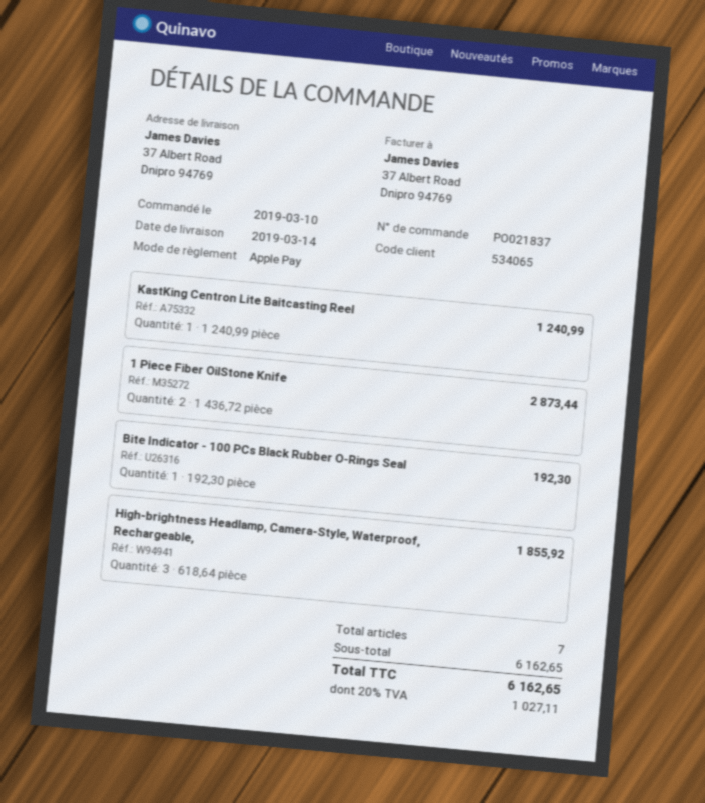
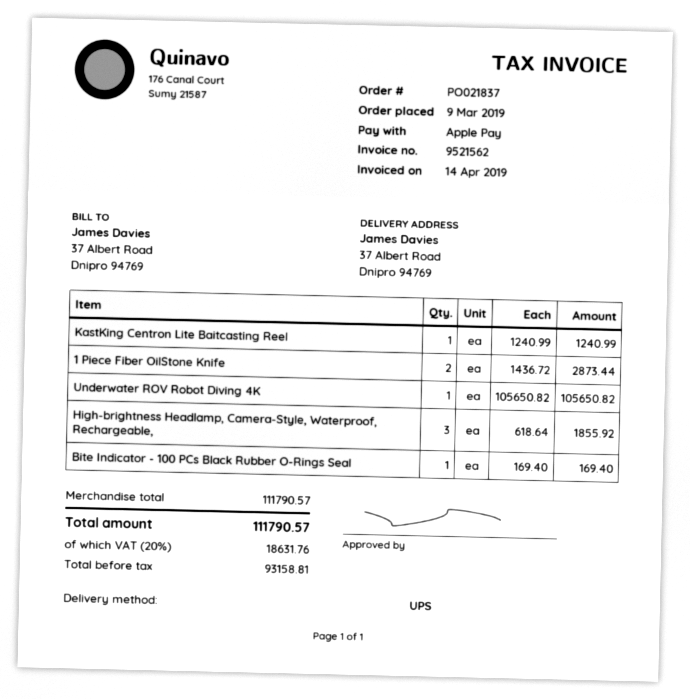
order date: 2019-03-10 -> 2019-03-09
Bite Indicator - 100 PCs Black Rubber O-Rings Seal: 1 x 192.30 = 192.30 -> 1 x 169.40 = 169.40
Underwater ROV Robot Diving 4K: none -> 1 x 105650.82 = 105650.82
subtotal: 6162.65 -> 111790.57
tax: 20% = 1027.11 -> 20% = 18631.76
total: 6162.65 -> 111790.57

